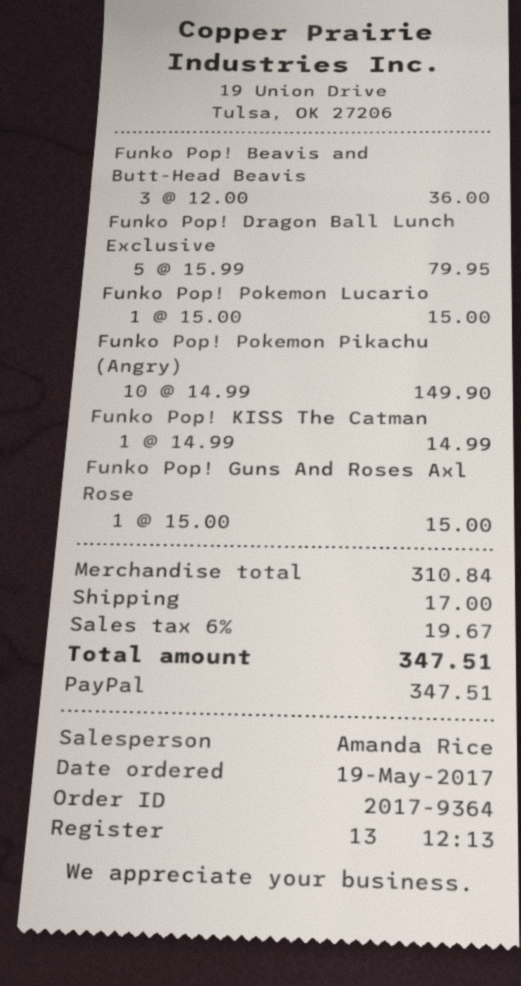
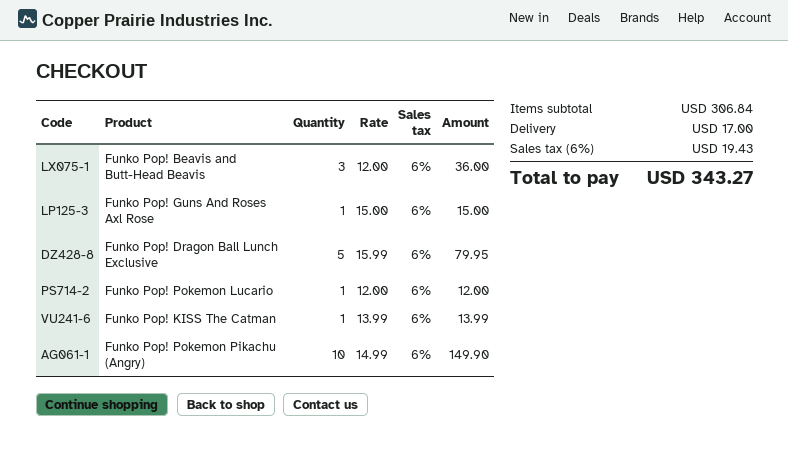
Funko Pop! Pokemon Lucario: 1 x 15.00 = 15.00 -> 1 x 12.00 = 12.00
Funko Pop! KISS The Catman: 1 x 14.99 = 14.99 -> 1 x 13.99 = 13.99
subtotal: 310.84 -> 306.84
tax: 6% = 19.67 -> 6% = 19.43
total: 347.51 -> 343.27

